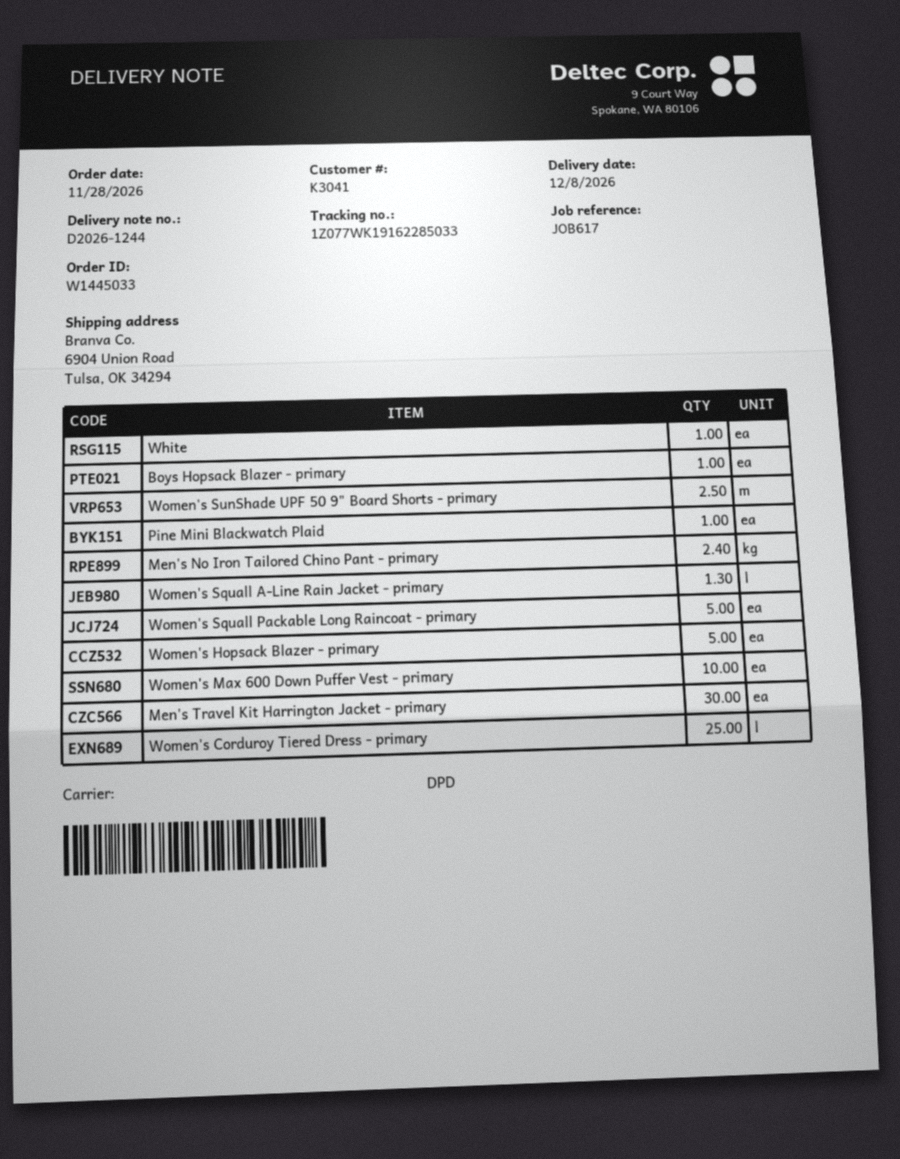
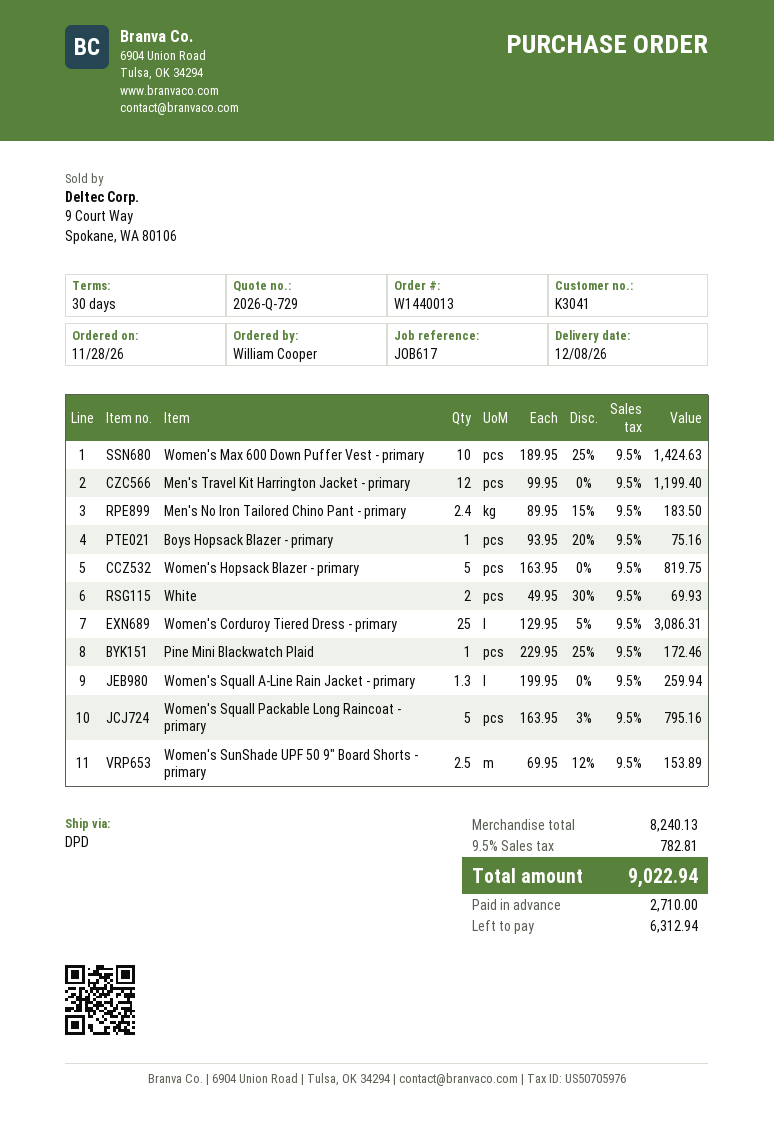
order number: W1445033 -> W1440013
White: 1 -> 2
Men's Travel Kit Harrington Jacket - primary: 30 -> 12

